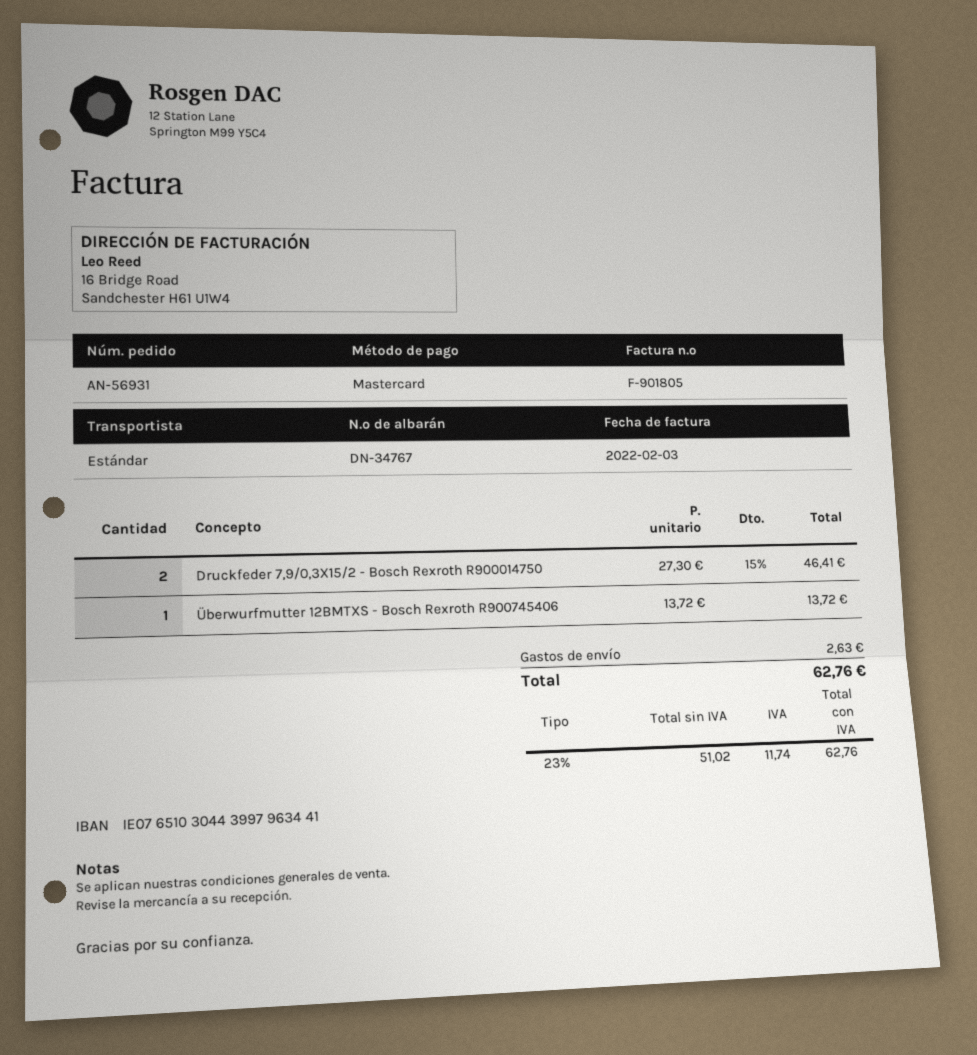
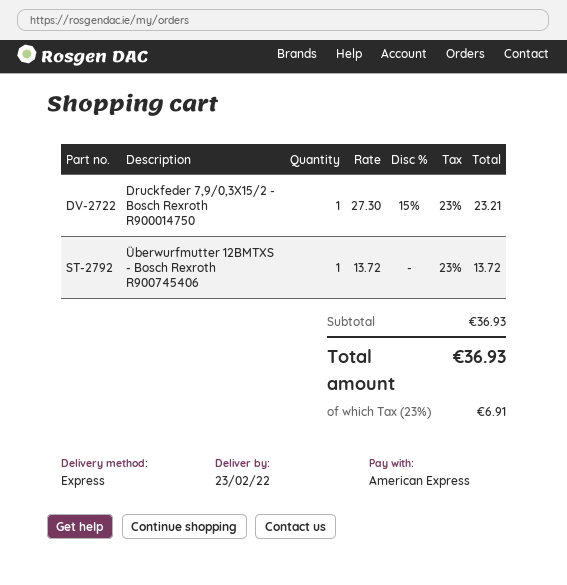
payment method: Mastercard -> American Express
shipping method: standard -> express
Druckfeder 7,9/0,3X15/2 - Bosch Rexroth R900014750: 2 x 27.30 - 15% = 46.41 -> 1 x 27.30 - 15% = 23.21
shipping: 2.63 -> none
tax: 23% = 11.74 -> 23% = 6.91
total: 62.76 -> 36.93

